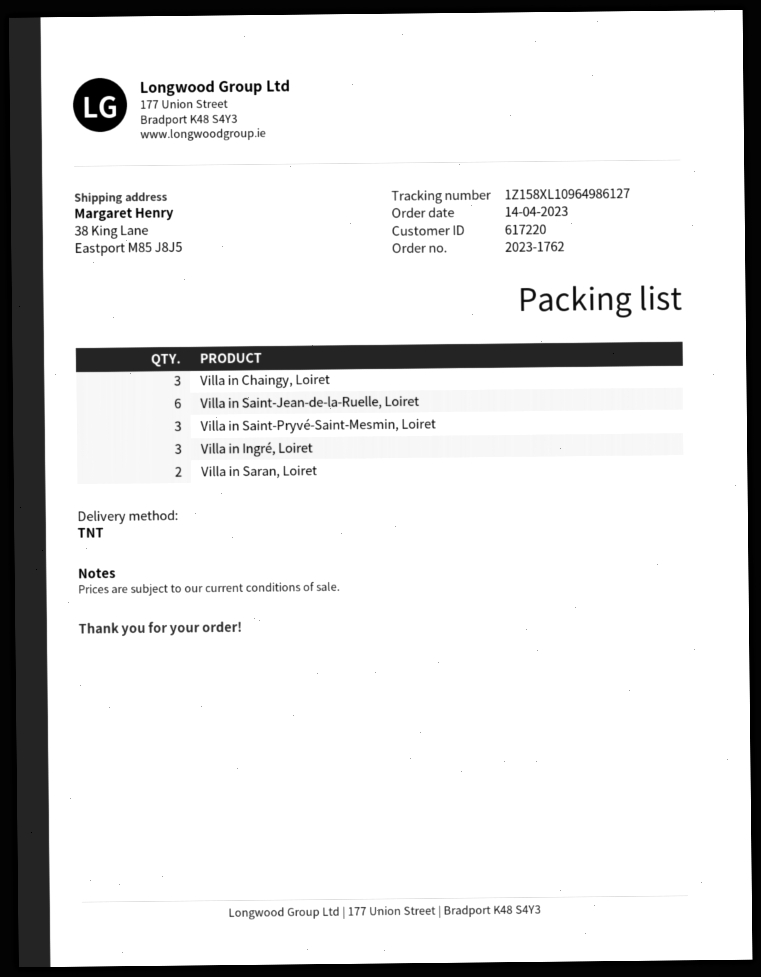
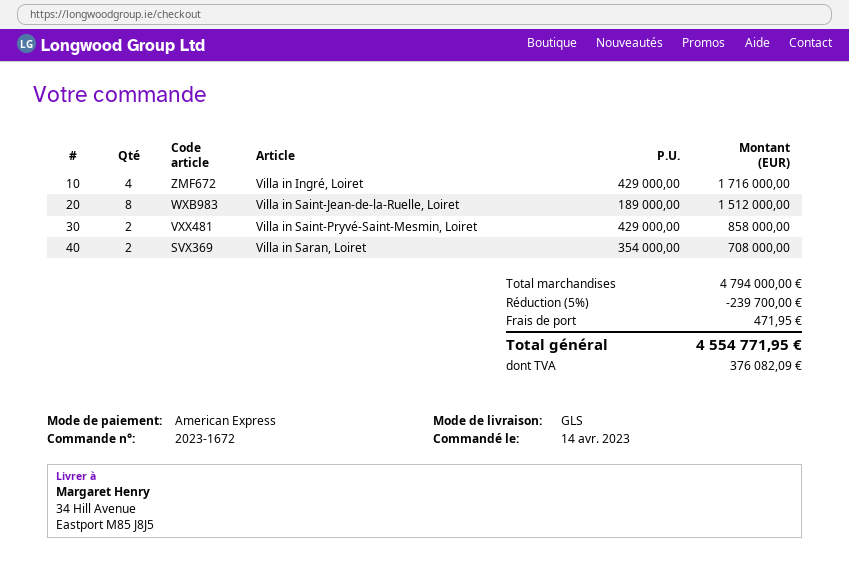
order number: 2023-1762 -> 2023-1672
shipping method: TNT -> GLS
ship to: 38 King Lane, Eastport M85 J8J5 -> 34 Hill Avenue, Eastport M85 J8J5
Villa in Chaingy, Loiret: 3 -> none
Villa in Saint-Jean-de-la-Ruelle, Loiret: 6 -> 8
Villa in Saint-Pryvé-Saint-Mesmin, Loiret: 3 -> 2
Villa in Ingré, Loiret: 3 -> 4

